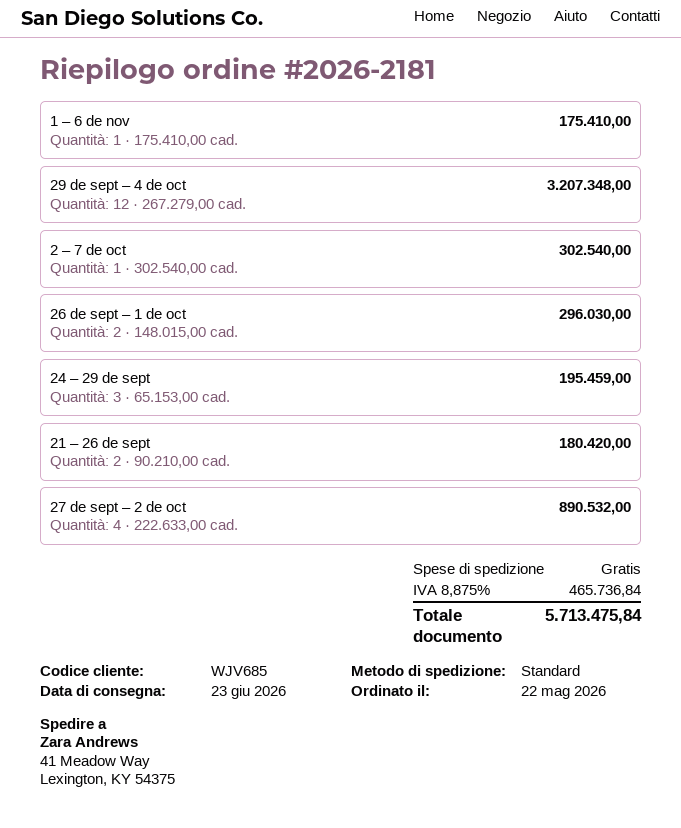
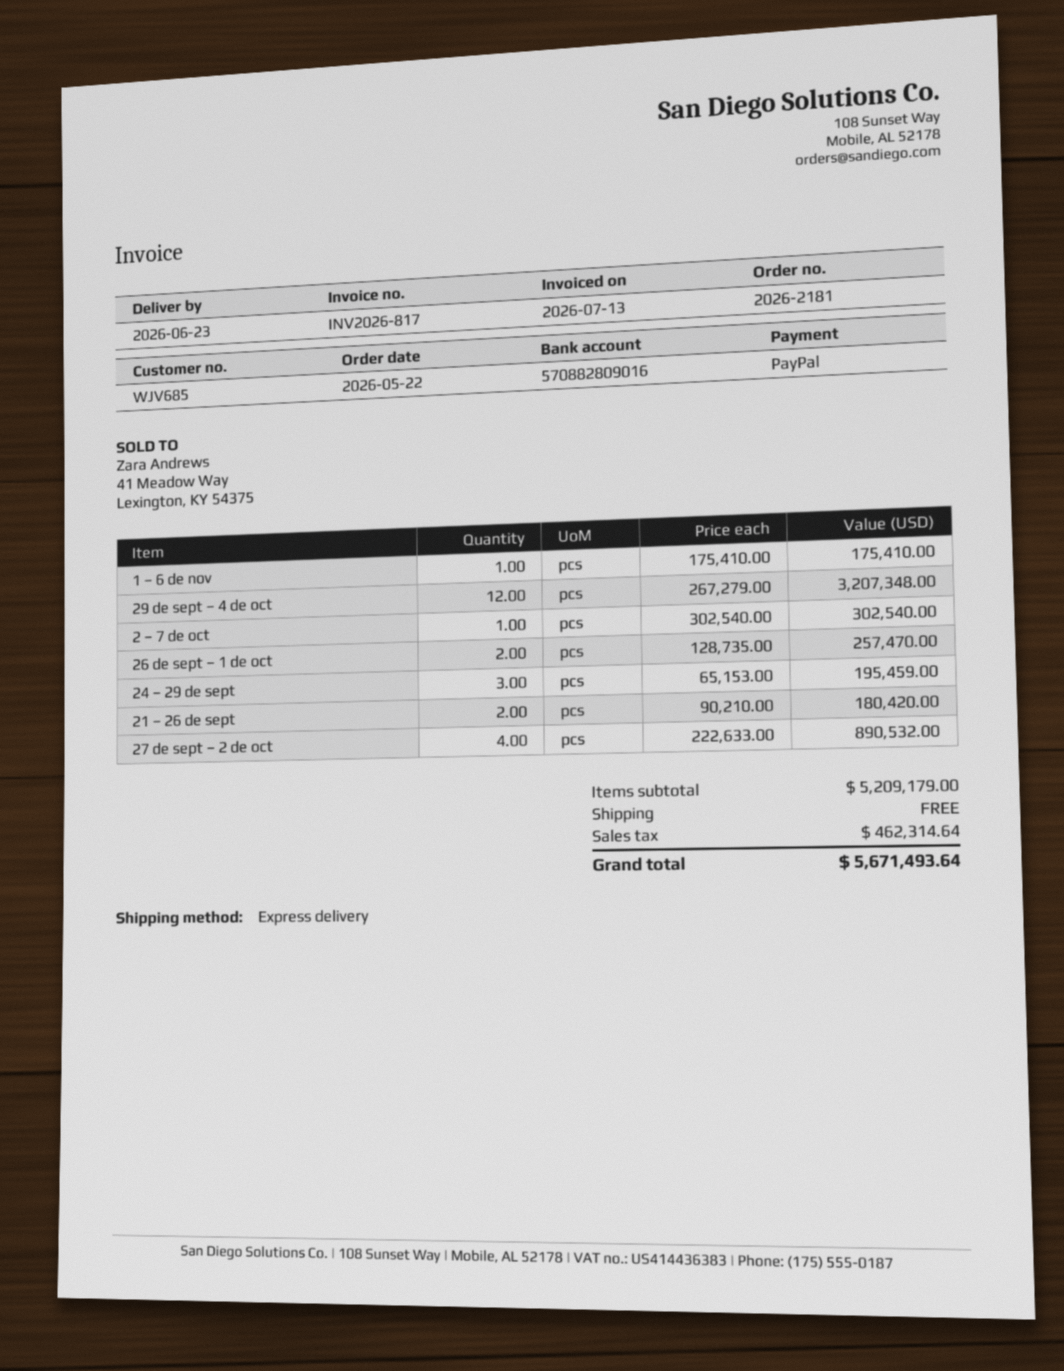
shipping method: standard -> express
26 de sept – 1 de oct: 2 x 148015.00 = 296030.00 -> 2 x 128735.00 = 257470.00
tax: 465736.84 -> 462314.64
total: 5713475.84 -> 5671493.64

